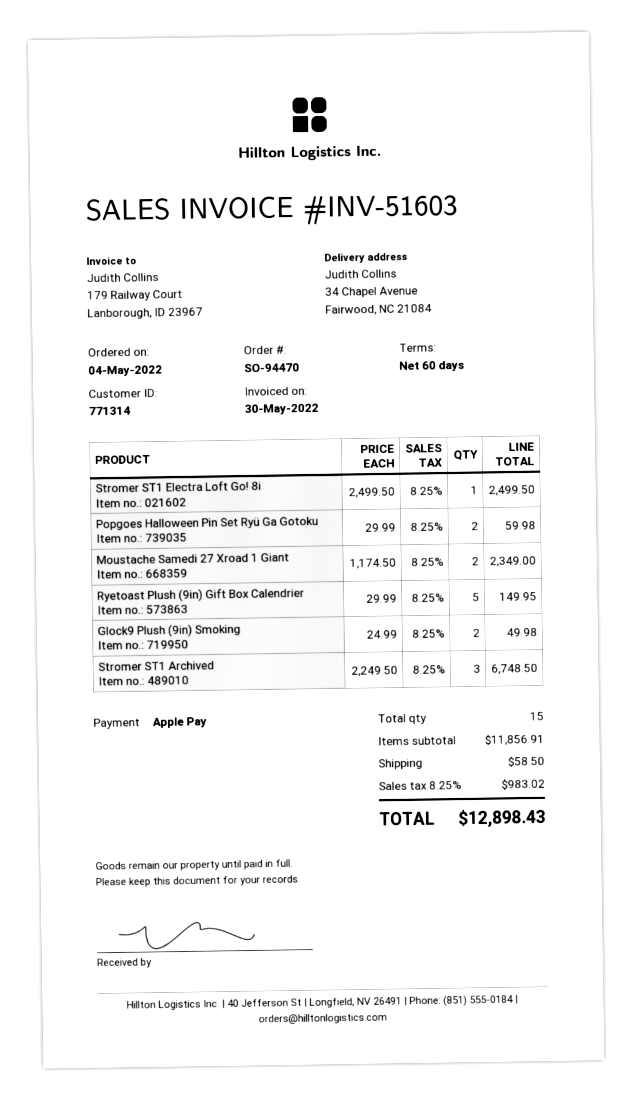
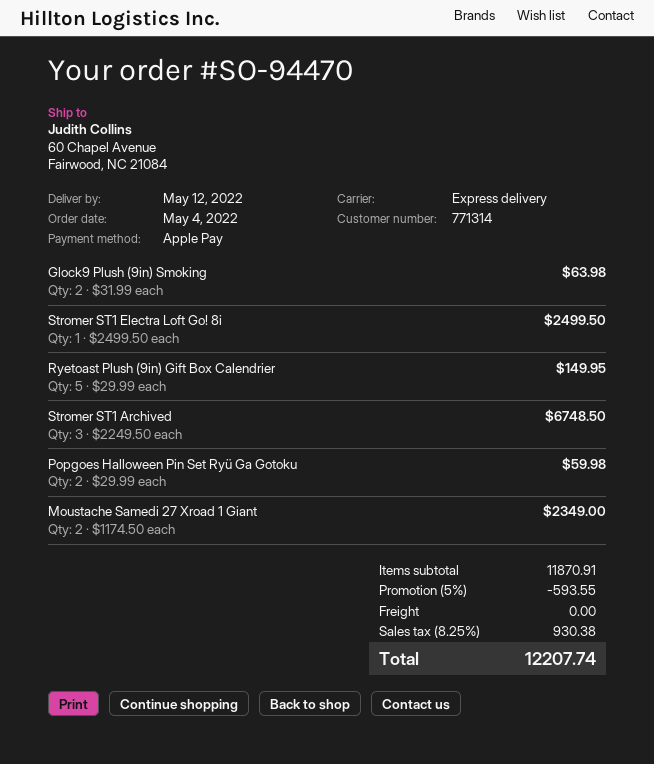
ship to: 34 Chapel Avenue, Fairwood, NC 21084 -> 60 Chapel Avenue, Fairwood, NC 21084
Glock9 Plush (9in) Smoking: 2 x 24.99 = 49.98 -> 2 x 31.99 = 63.98
subtotal: 11856.91 -> 11870.91
discount: none -> 5% = 593.55
shipping: 58.50 -> 0.00
tax: 8.25% = 983.02 -> 8.25% = 930.38
total: 12898.43 -> 12207.74

